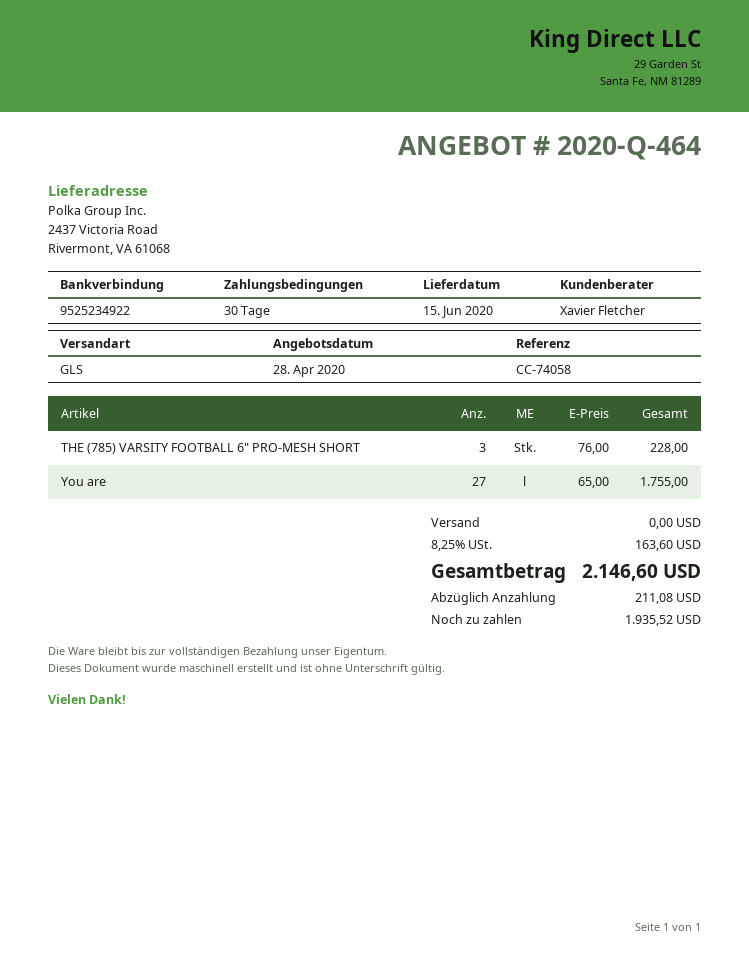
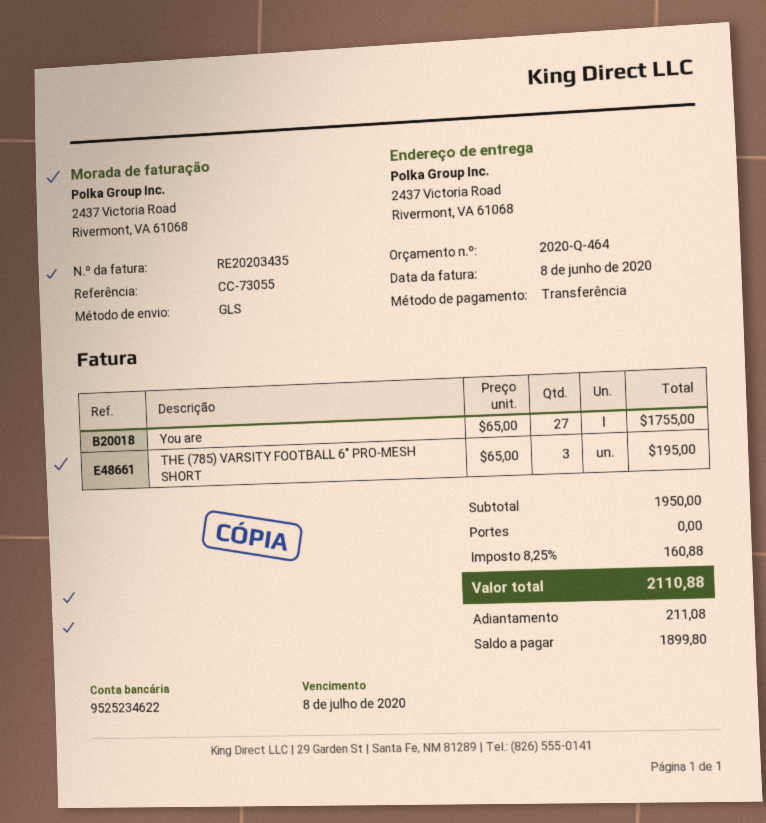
reference: CC-74058 -> CC-73055
bank account: 9525234922 -> 9525234622
THE (785) VARSITY FOOTBALL 6" PRO-MESH SHORT: 3 x 76.00 = 228.00 -> 3 x 65.00 = 195.00
tax: 8.25% = 163.60 -> 8.25% = 160.88
total: 2146.60 -> 2110.88
balance: 1935.52 -> 1899.80

